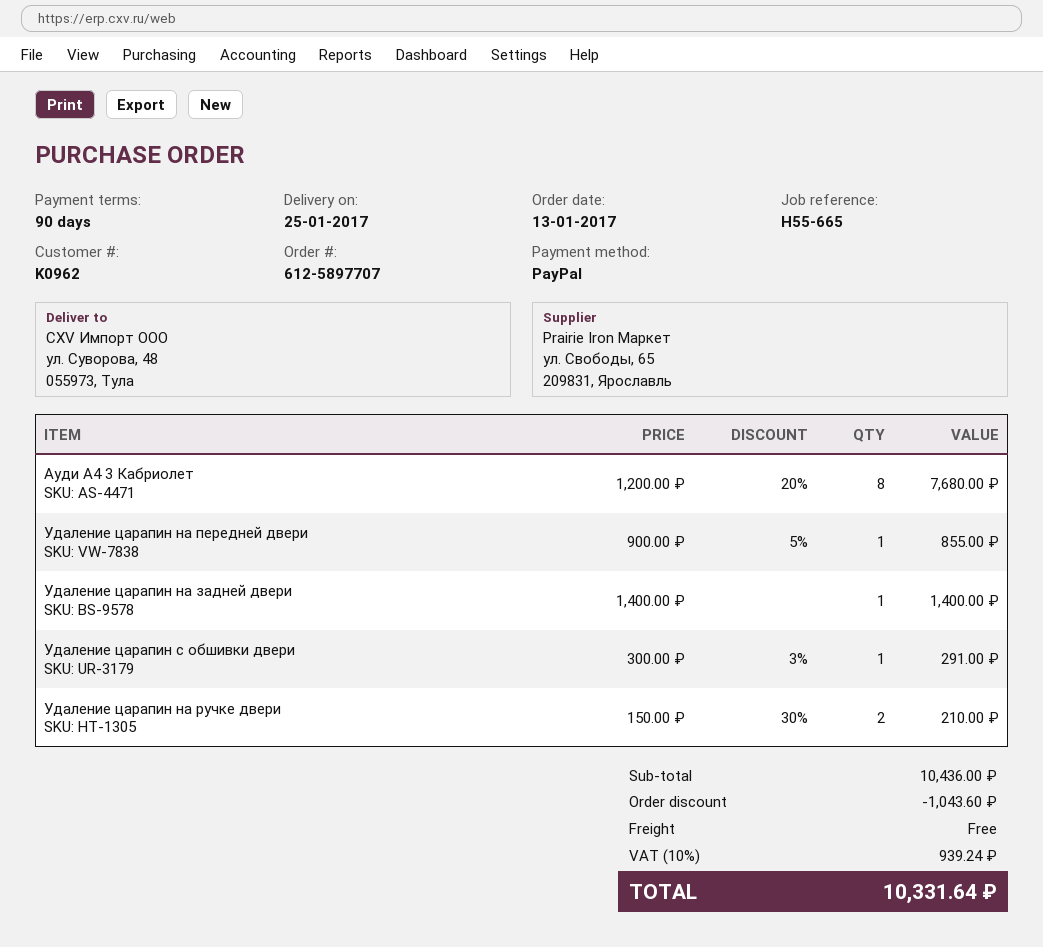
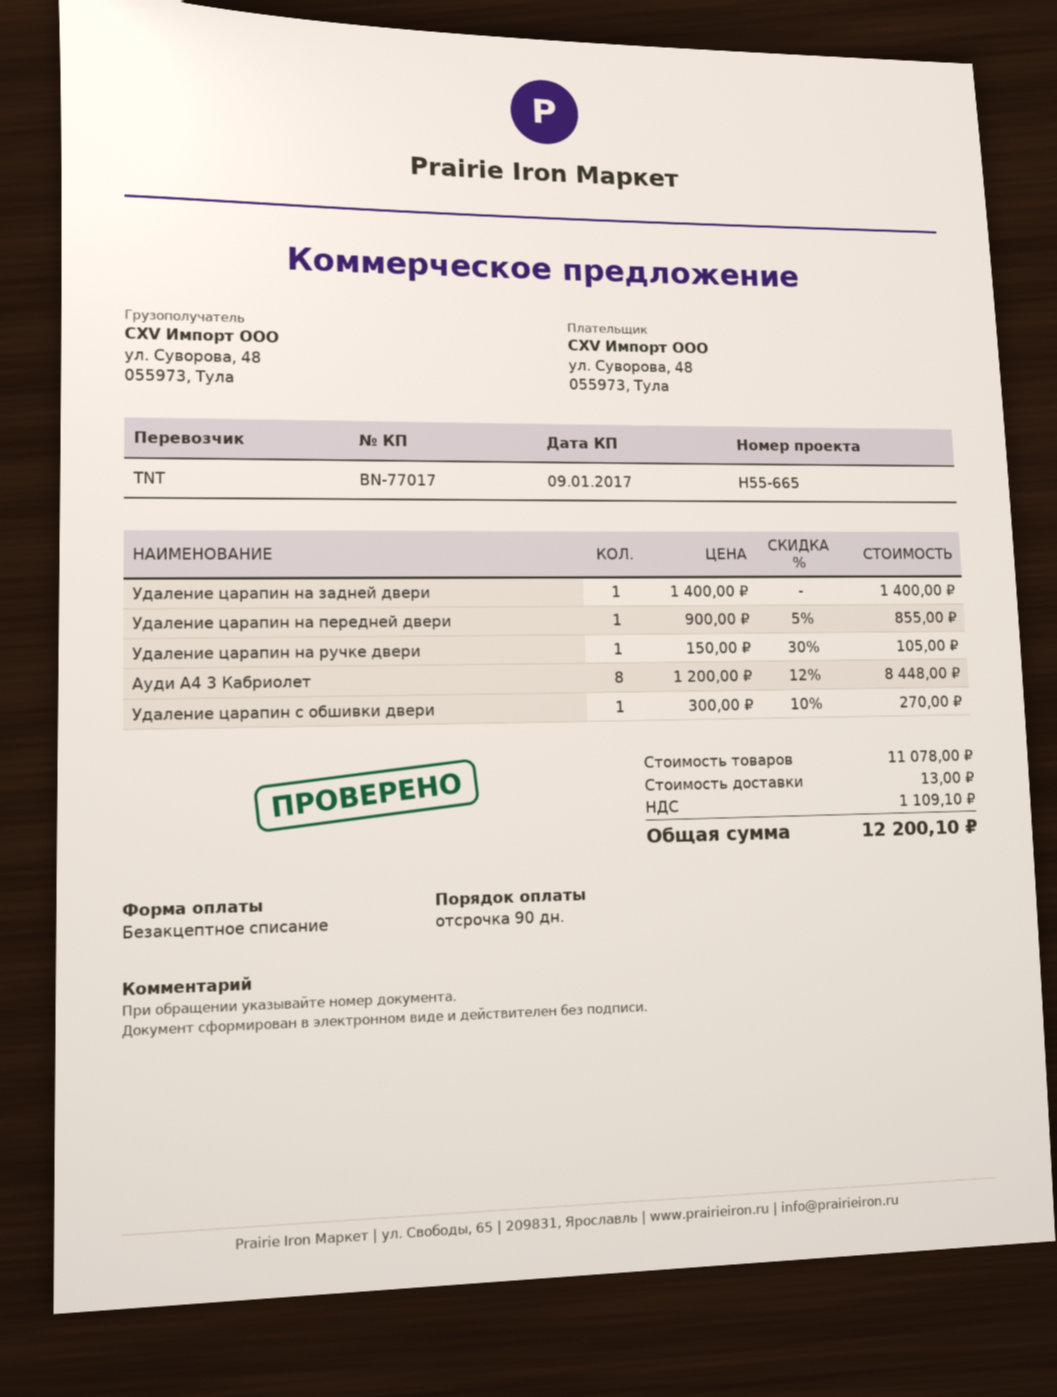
payment method: PayPal -> direct debit
Ауди А4 3 Кабриолет: 8 x 1200.00 - 20% = 7680.00 -> 8 x 1200.00 - 12% = 8448.00
Удаление царапин с обшивки двери: 1 x 300.00 - 3% = 291.00 -> 1 x 300.00 - 10% = 270.00
Удаление царапин на ручке двери: 2 x 150.00 - 30% = 210.00 -> 1 x 150.00 - 30% = 105.00
subtotal: 10436.00 -> 11078.00
discount: 1043.60 -> none
shipping: 0.00 -> 13.00
tax: 939.24 -> 1109.10
total: 10331.64 -> 12200.10

